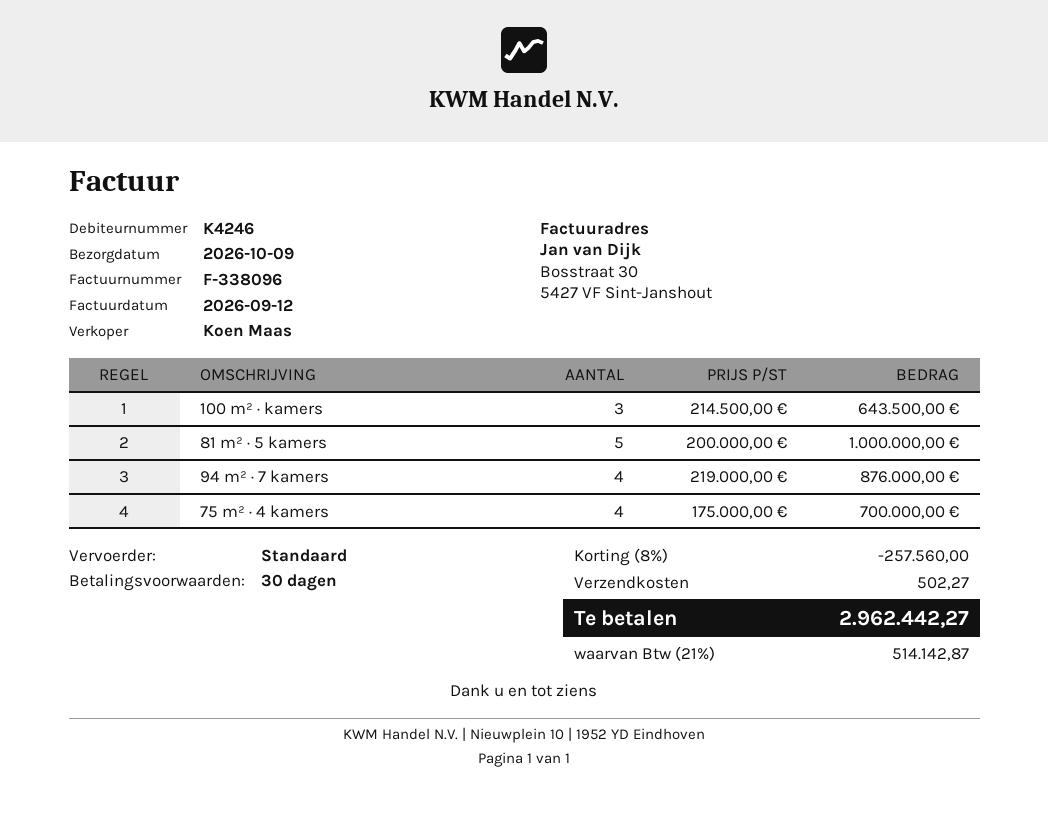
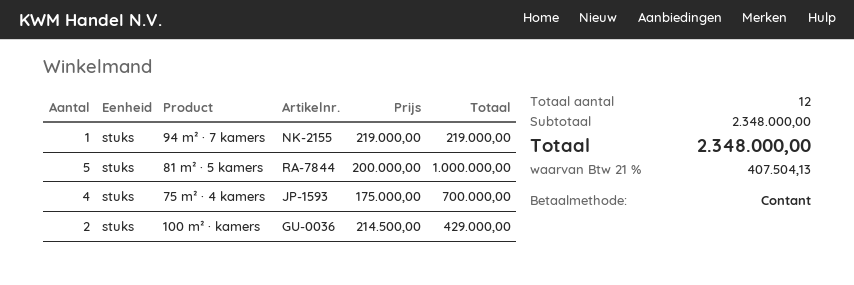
100 m² · kamers: 3 x 214500.00 = 643500.00 -> 2 x 214500.00 = 429000.00
94 m² · 7 kamers: 4 x 219000.00 = 876000.00 -> 1 x 219000.00 = 219000.00
discount: 8% = 257560.00 -> none
shipping: 502.27 -> none
tax: 21% = 514142.87 -> 21% = 407504.13
total: 2962442.27 -> 2348000.00

